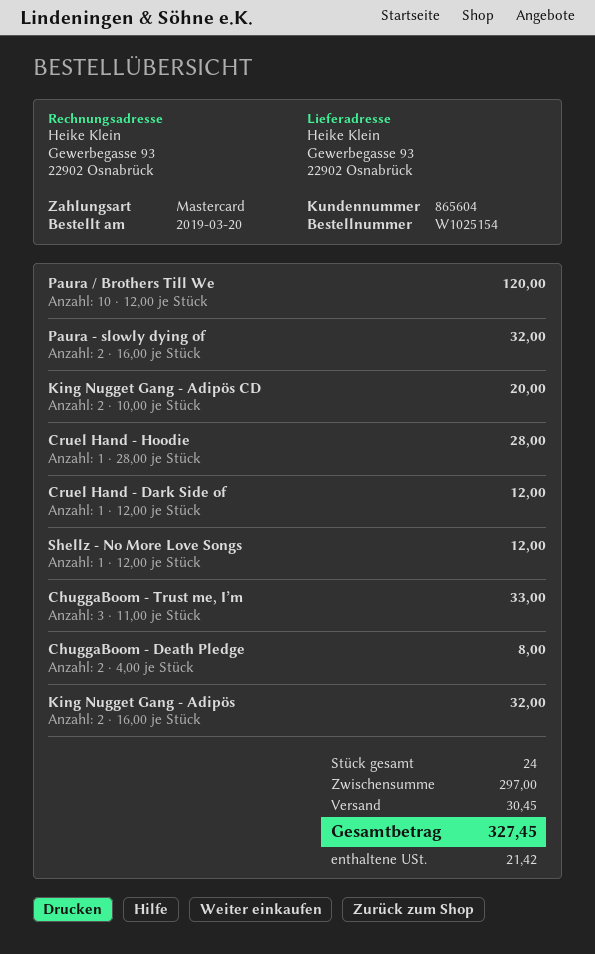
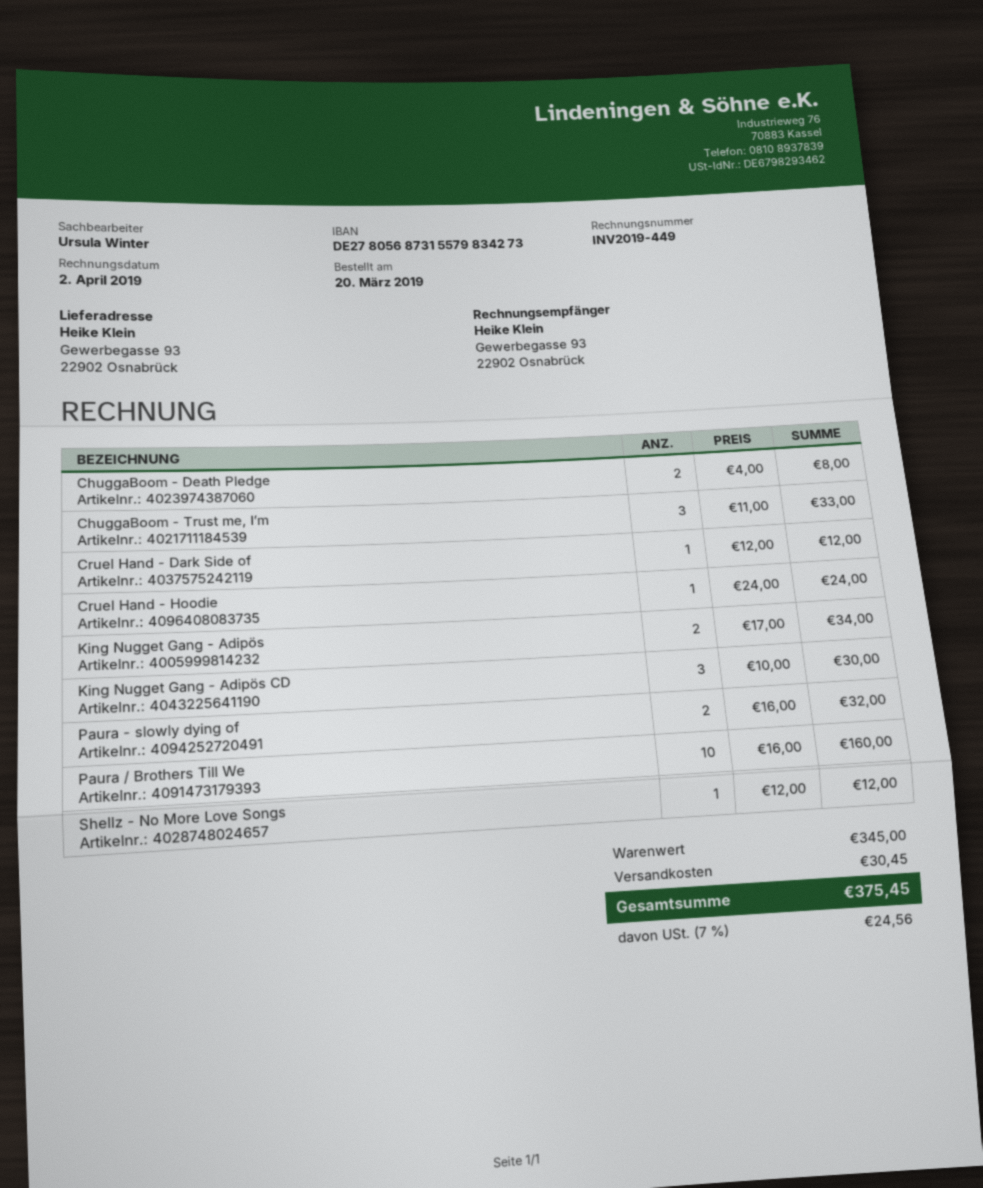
Paura / Brothers Till We: 10 x 12.00 = 120.00 -> 10 x 16.00 = 160.00
King Nugget Gang - Adipös CD: 2 x 10.00 = 20.00 -> 3 x 10.00 = 30.00
Cruel Hand - Hoodie: 1 x 28.00 = 28.00 -> 1 x 24.00 = 24.00
King Nugget Gang - Adipös: 2 x 16.00 = 32.00 -> 2 x 17.00 = 34.00
subtotal: 297.00 -> 345.00
tax: 21.42 -> 24.56
total: 327.45 -> 375.45

